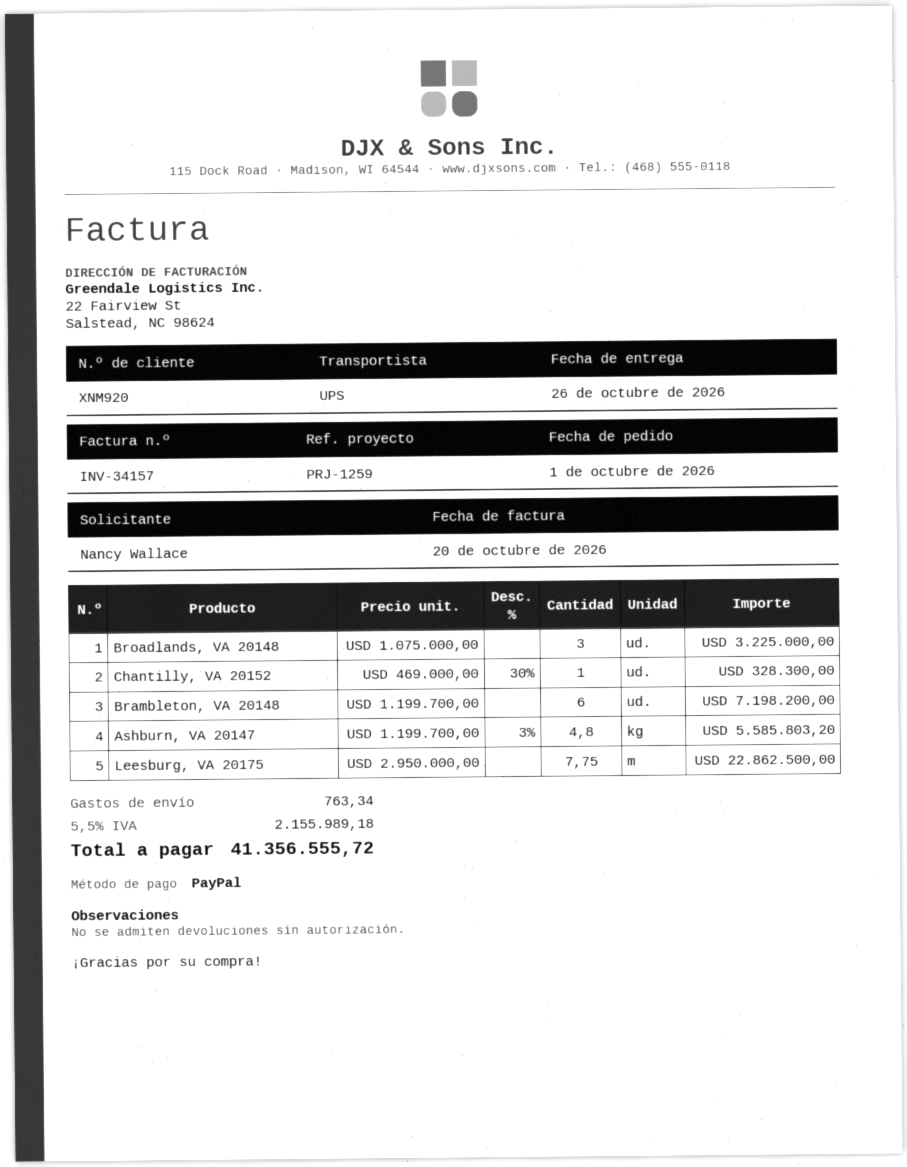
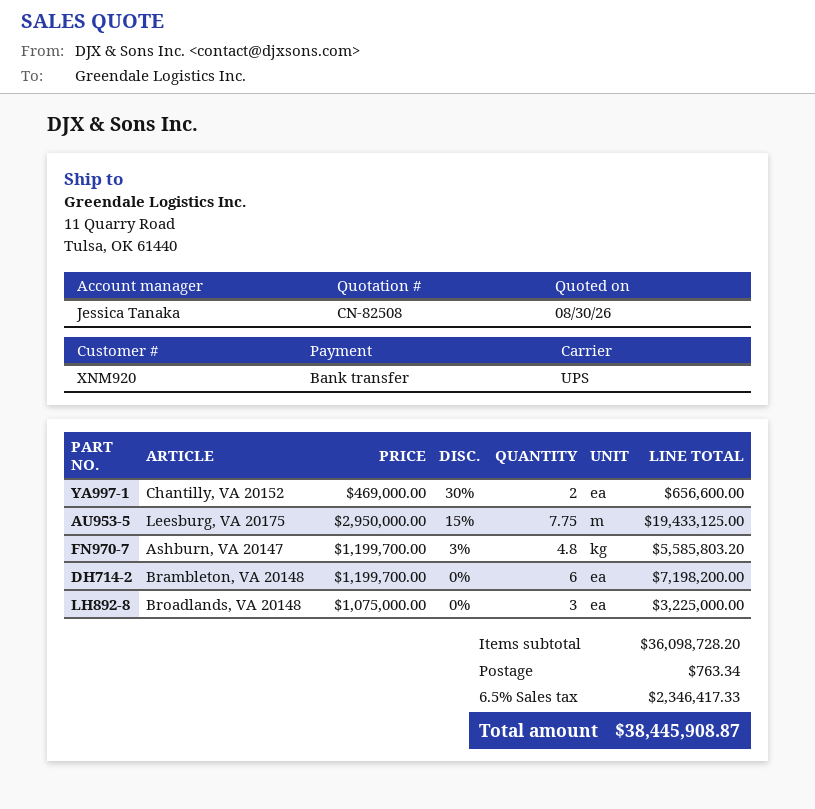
payment method: PayPal -> bank transfer
Chantilly, VA 20152: 1 x 469000.00 - 30% = 328300.00 -> 2 x 469000.00 - 30% = 656600.00
Leesburg, VA 20175: 7.75 x 2950000.00 = 22862500.00 -> 7.75 x 2950000.00 - 15% = 19433125.00
tax: 5.5% = 2155989.18 -> 6.5% = 2346417.33
total: 41356555.72 -> 38445908.87

